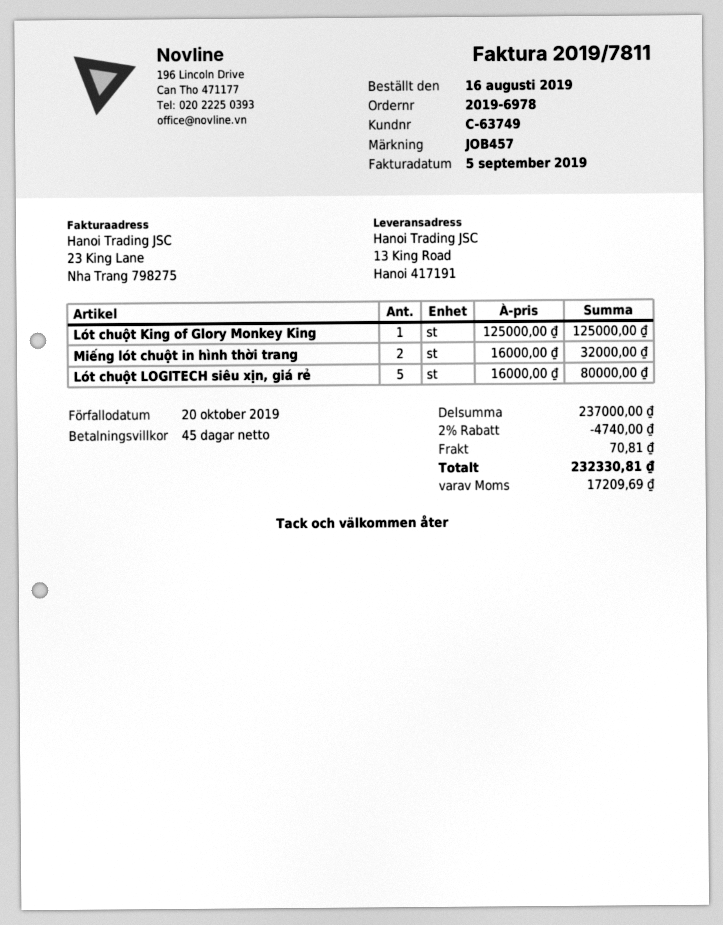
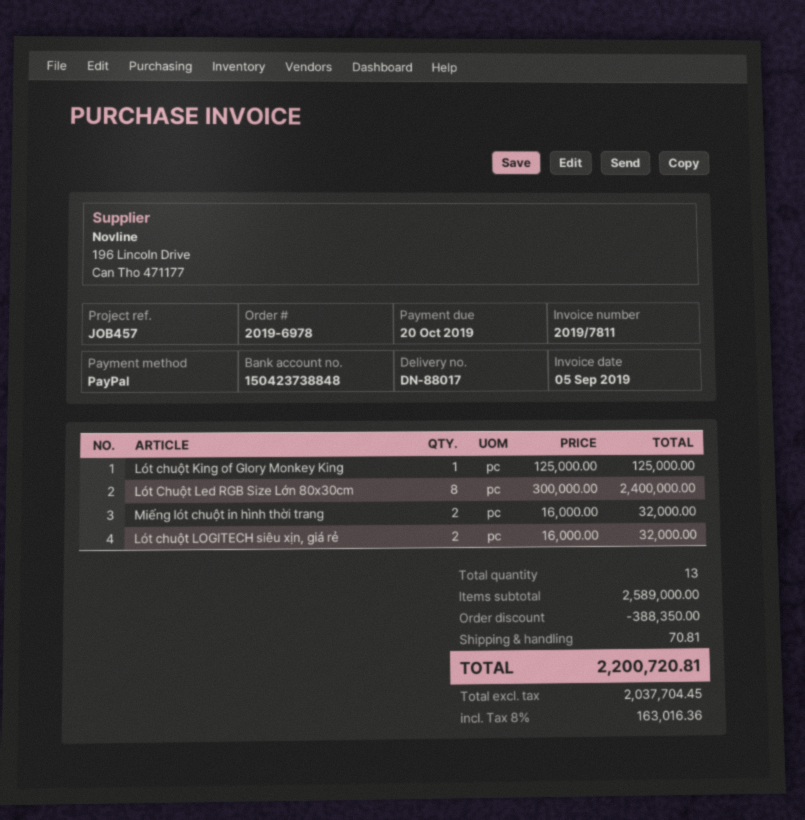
Lót chuột LOGITECH siêu xịn, giá rẻ: 5 x 16000.00 = 80000.00 -> 2 x 16000.00 = 32000.00
Lót Chuột Led RGB Size Lớn 80x30cm: none -> 8 x 300000.00 = 2400000.00
subtotal: 237000.00 -> 2589000.00
discount: 4740.00 -> 388350.00
tax: 17209.69 -> 163016.36
total: 232330.81 -> 2200720.81

